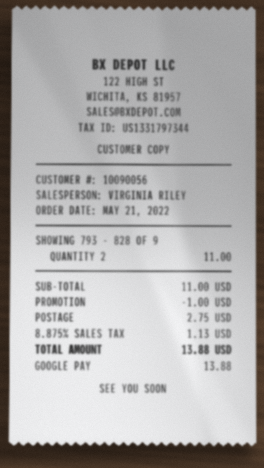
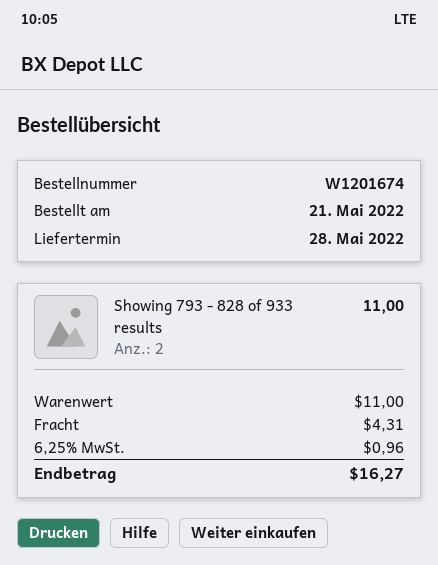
discount: 1.00 -> none
shipping: 2.75 -> 4.31
tax: 8.875% = 1.13 -> 6.25% = 0.96
total: 13.88 -> 16.27

